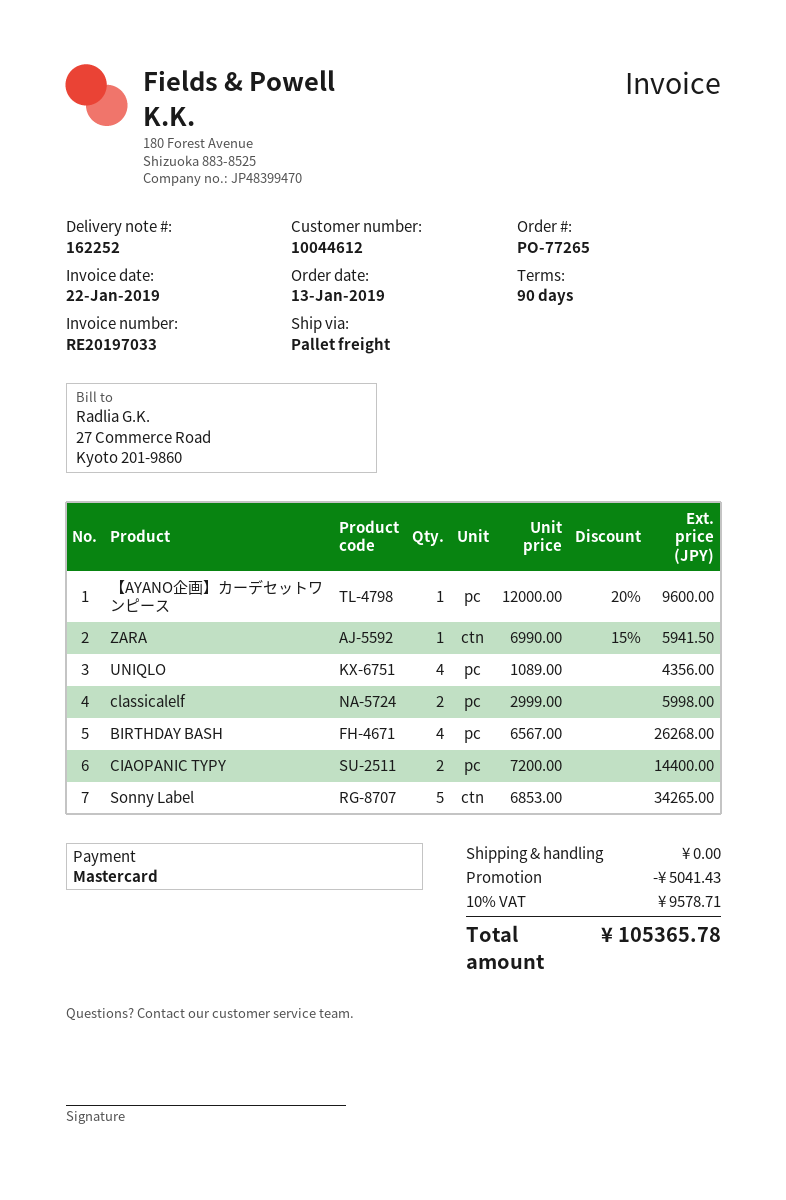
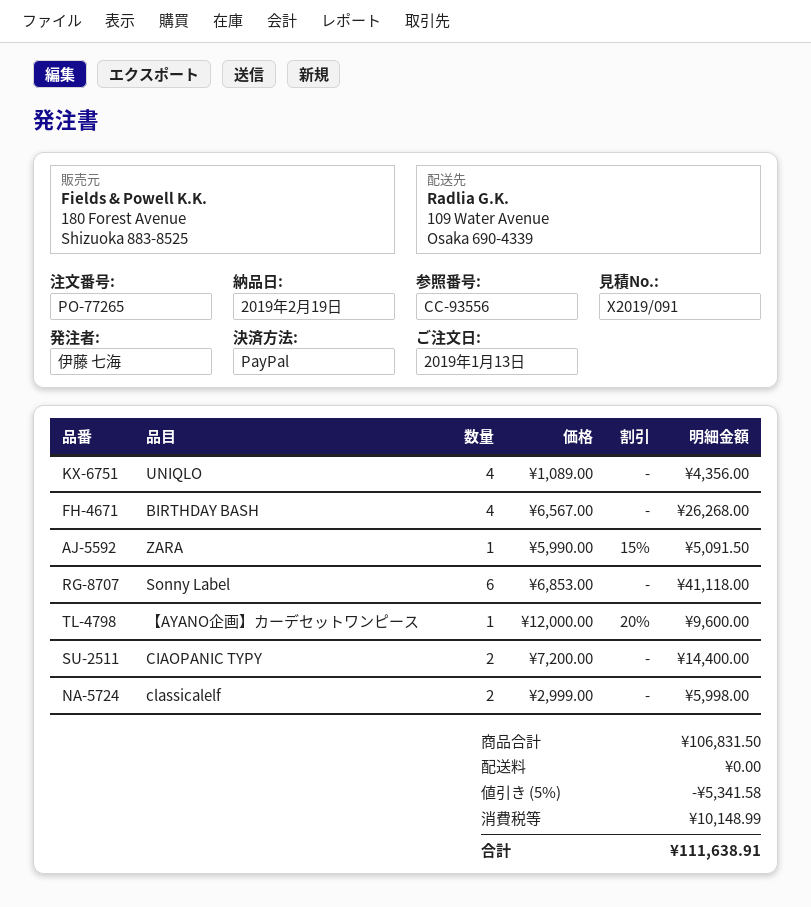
payment method: Mastercard -> PayPal
ZARA: 1 x 6990.00 - 15% = 5941.50 -> 1 x 5990.00 - 15% = 5091.50
Sonny Label: 5 x 6853.00 = 34265.00 -> 6 x 6853.00 = 41118.00
discount: 5041.43 -> 5341.58
tax: 9578.71 -> 10148.99
total: 105365.78 -> 111638.91

